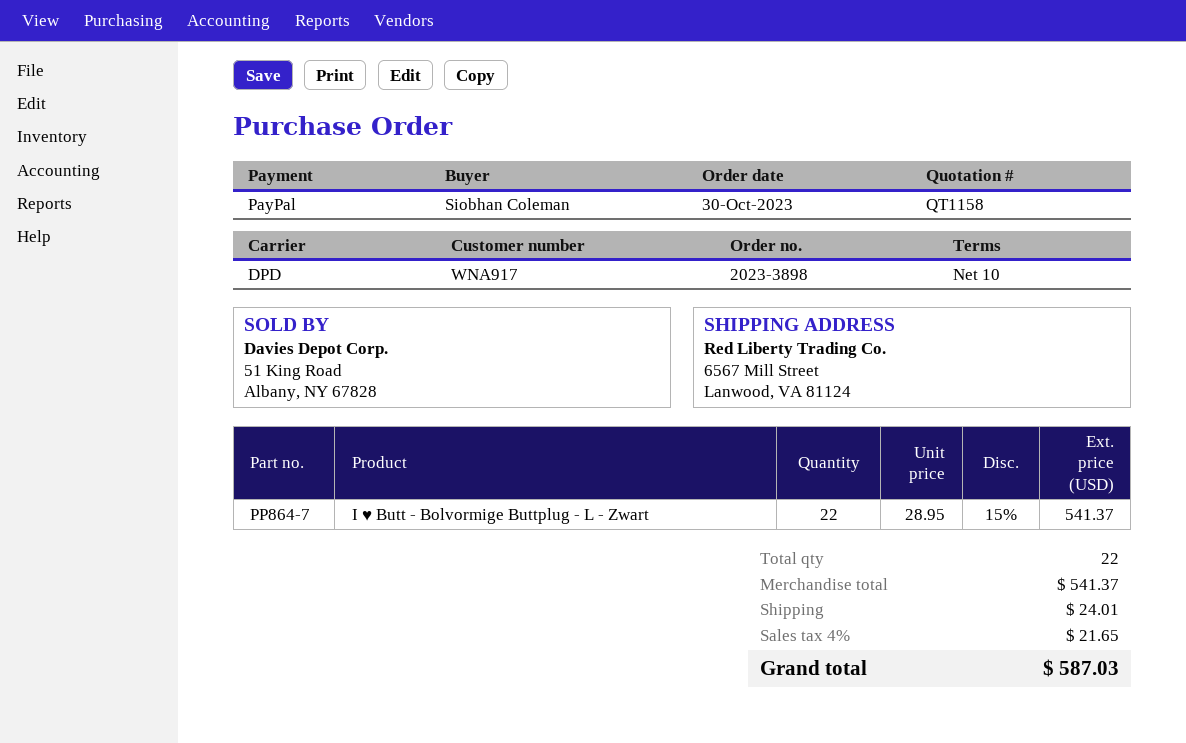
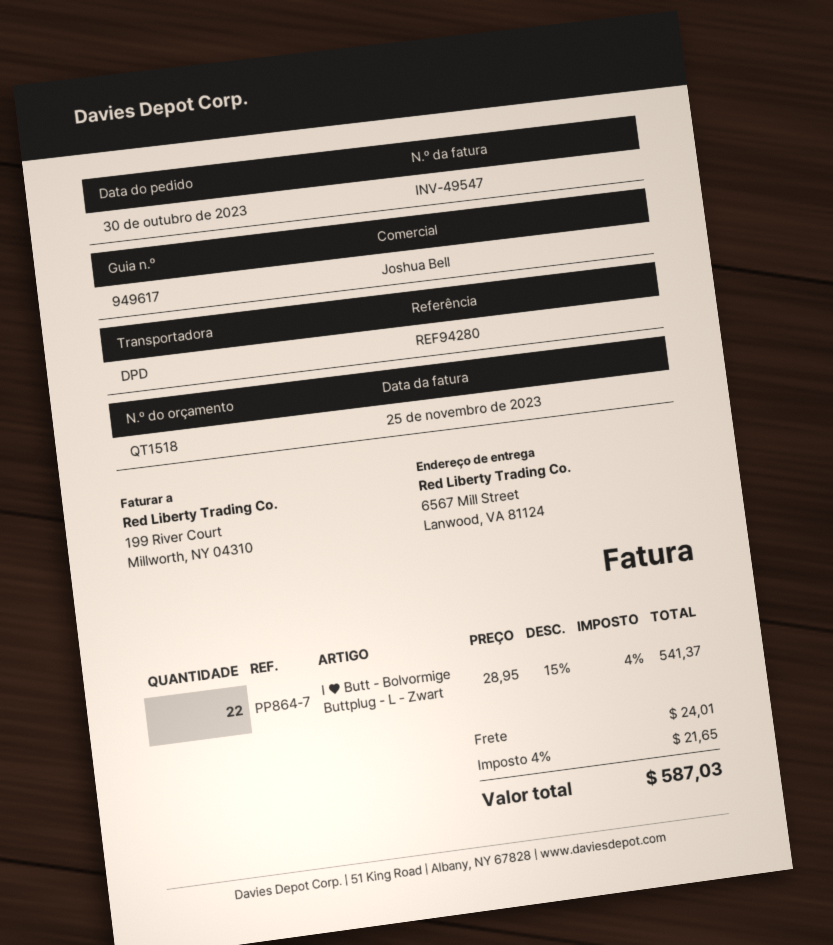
quote number: QT1158 -> QT1518

